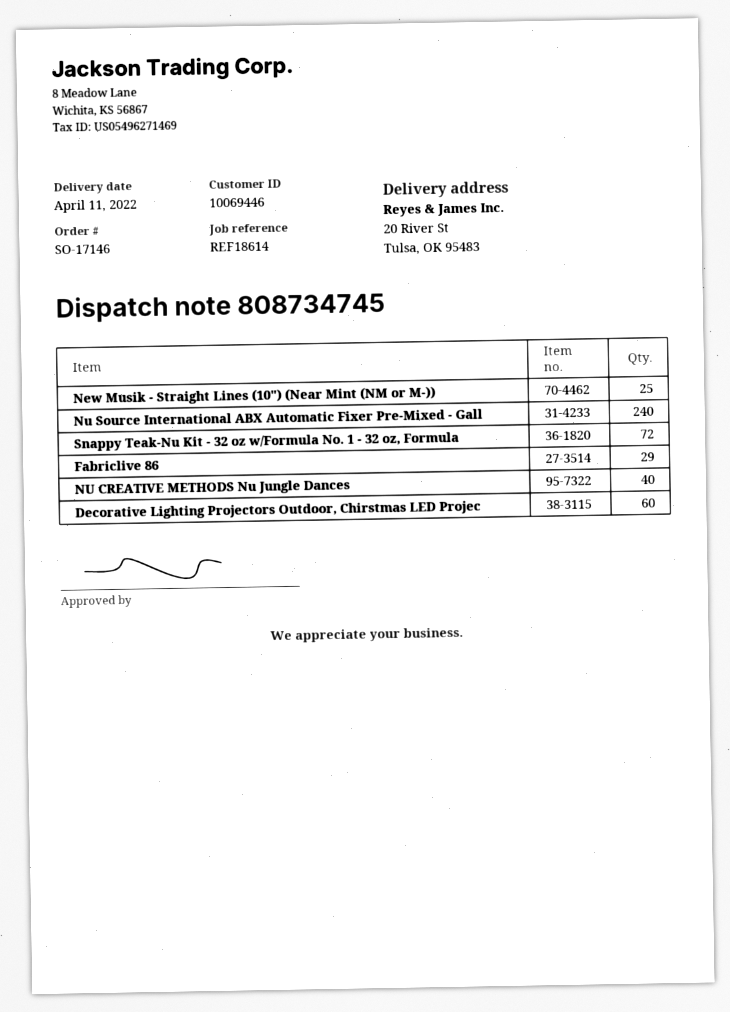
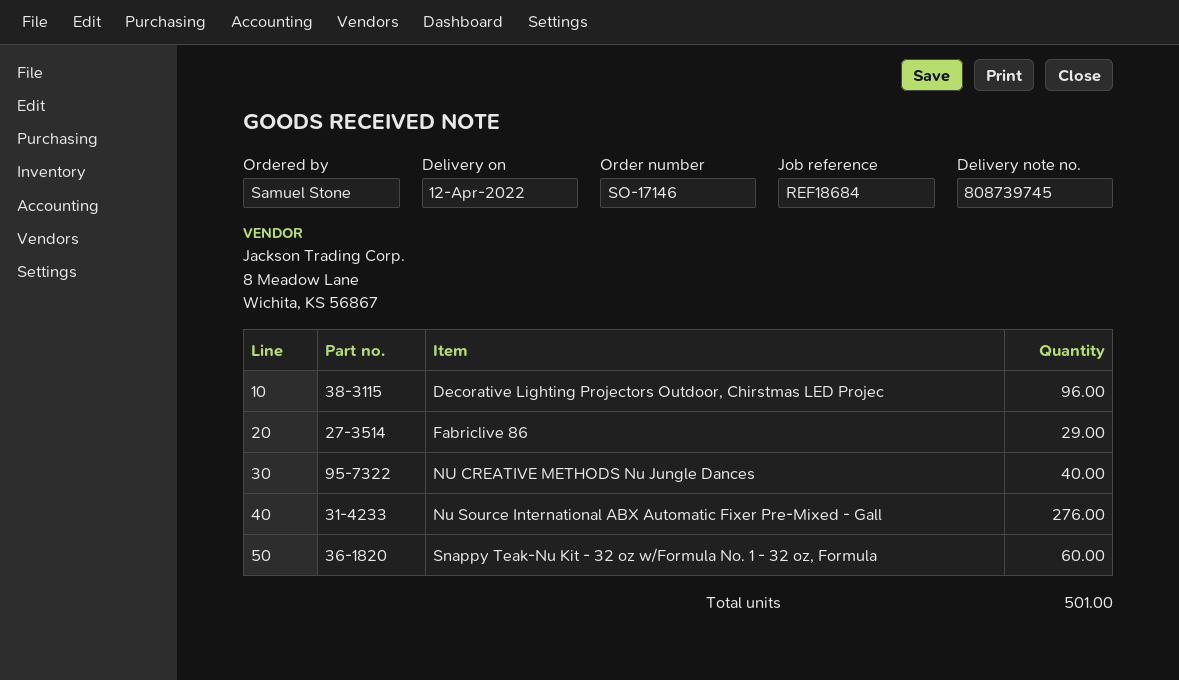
delivery note number: 808734745 -> 808739745
delivery date: 2022-04-11 -> 2022-04-12
reference: REF18614 -> REF18684
New Musik - Straight Lines (10") (Near Mint (NM or M-)): 25 -> none
Nu Source International ABX Automatic Fixer Pre-Mixed - Gall: 240 -> 276
Snappy Teak-Nu Kit - 32 oz w/Formula No. 1 - 32 oz, Formula: 72 -> 60
Decorative Lighting Projectors Outdoor, Chirstmas LED Projec: 60 -> 96

